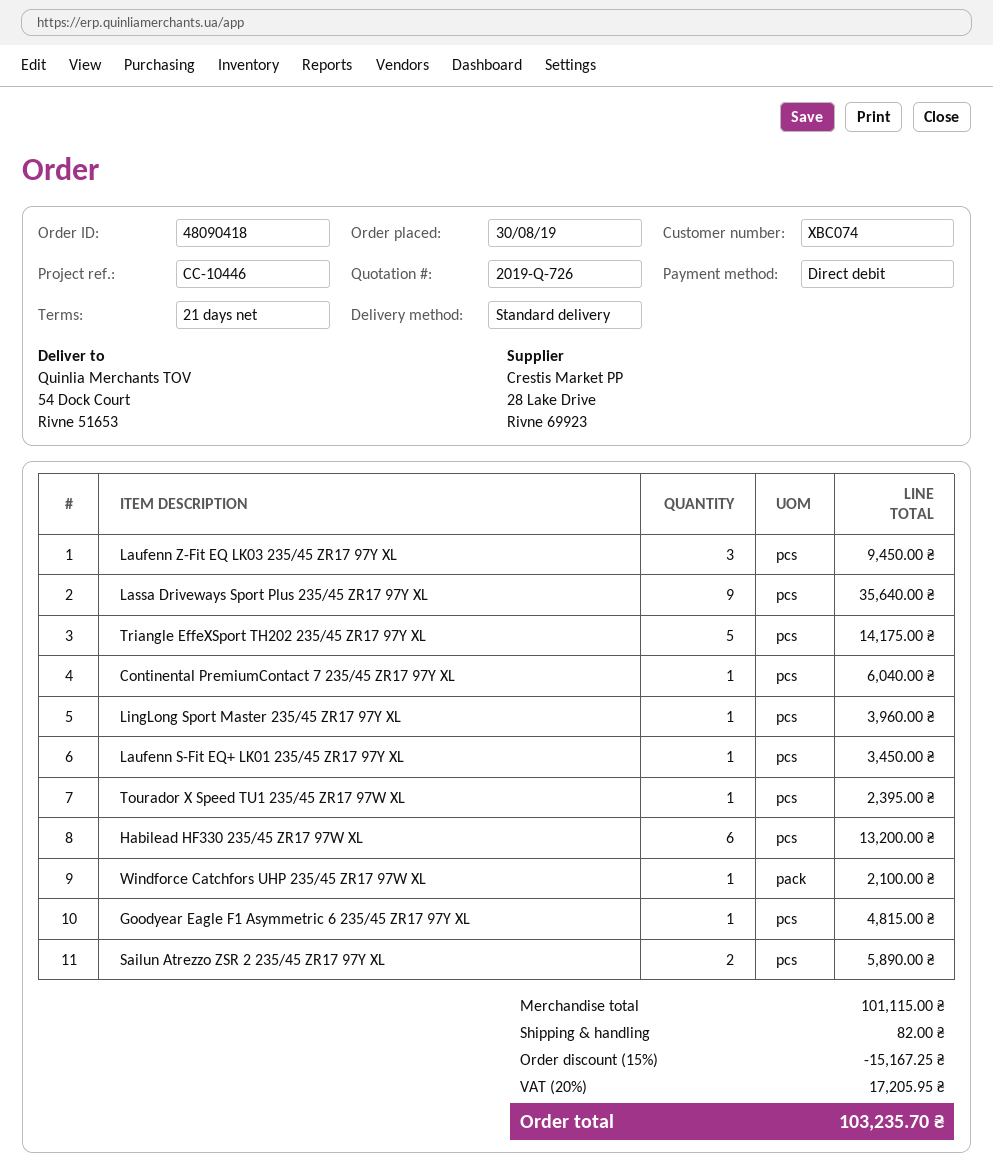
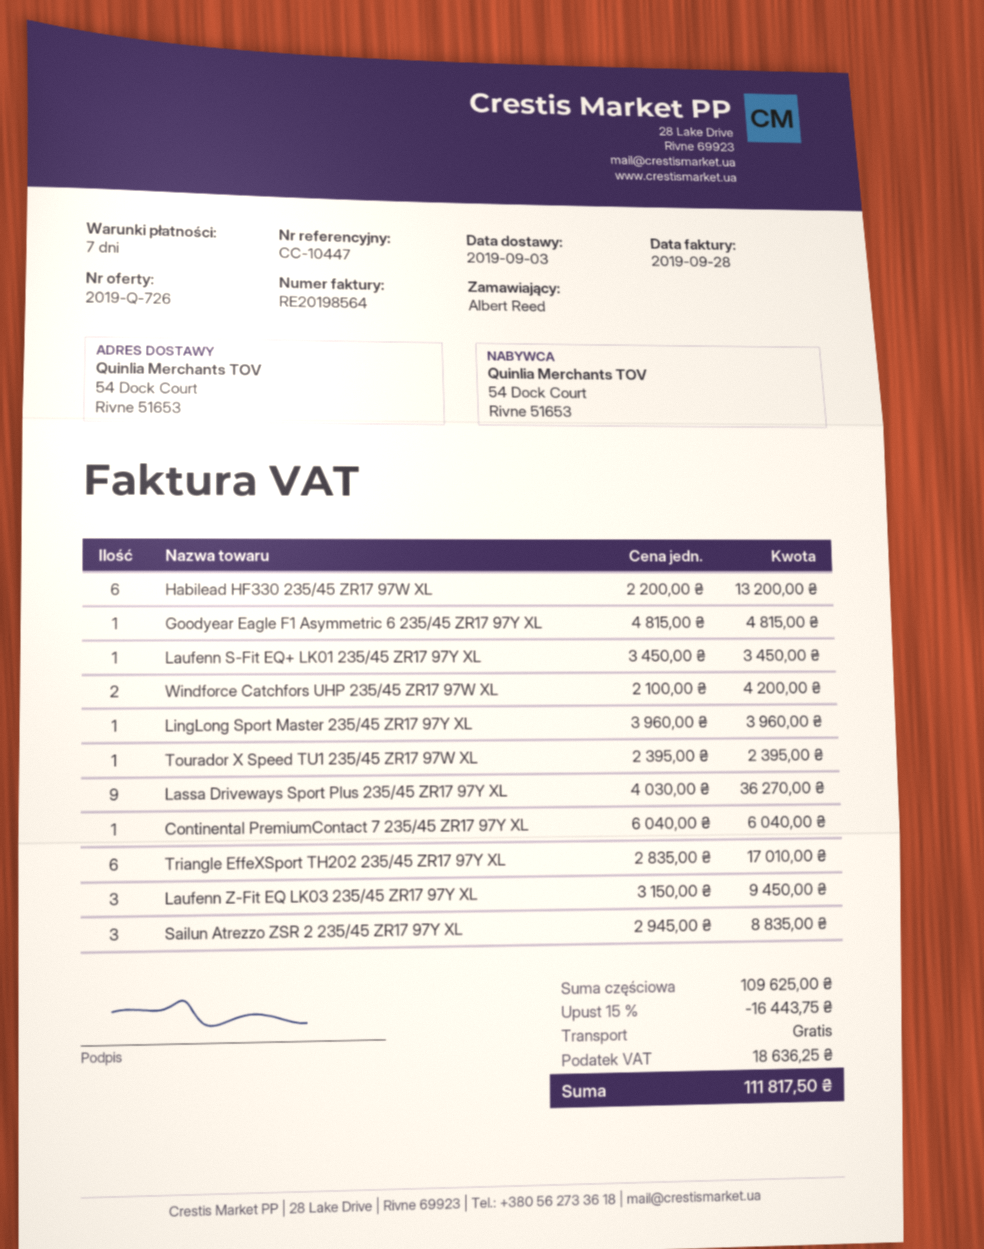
payment terms: 21 days -> 7 days
reference: CC-10446 -> CC-10447
Lassa Driveways Sport Plus 235/45 ZR17 97Y XL: 9 for 35640.00 -> 9 for 36270.00
Triangle EffeXSport TH202 235/45 ZR17 97Y XL: 5 for 14175.00 -> 6 for 17010.00
Windforce Catchfors UHP 235/45 ZR17 97W XL: 1 for 2100.00 -> 2 for 4200.00
Sailun Atrezzo ZSR 2 235/45 ZR17 97Y XL: 2 for 5890.00 -> 3 for 8835.00
subtotal: 101115.00 -> 109625.00
discount: 15% = 15167.25 -> 15% = 16443.75
shipping: 82.00 -> 0.00
tax: 17205.95 -> 18636.25
total: 103235.70 -> 111817.50

